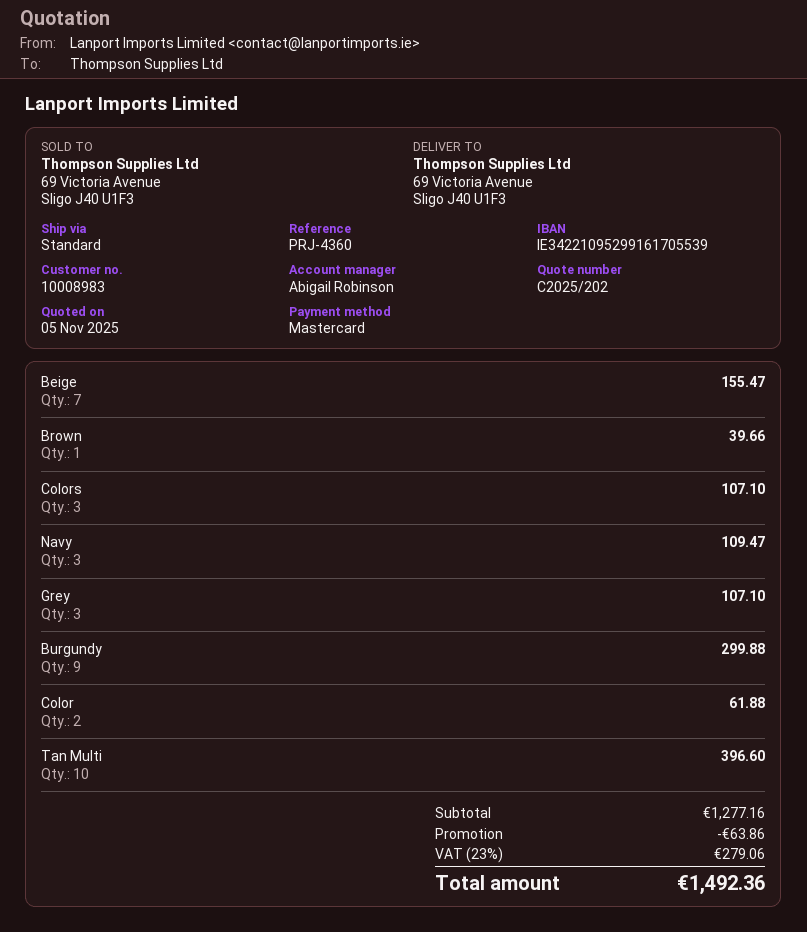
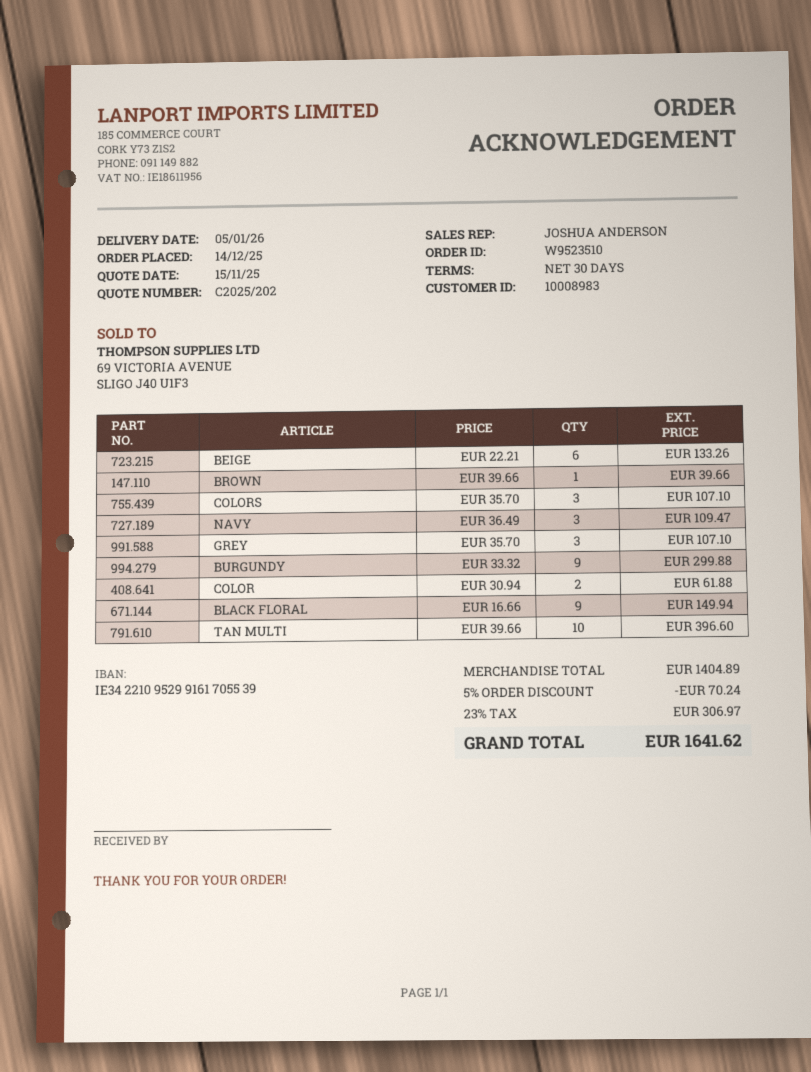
quote date: 2025-11-05 -> 2025-11-15
sales rep: Abigail Robinson -> JOSHUA ANDERSON
Beige: 7 for 155.47 -> 6 for 133.26
BLACK FLORAL: none -> 9 for 149.94
subtotal: 1277.16 -> 1404.89
discount: 63.86 -> 70.24
tax: 23% = 279.06 -> 23% = 306.97
total: 1492.36 -> 1641.62

